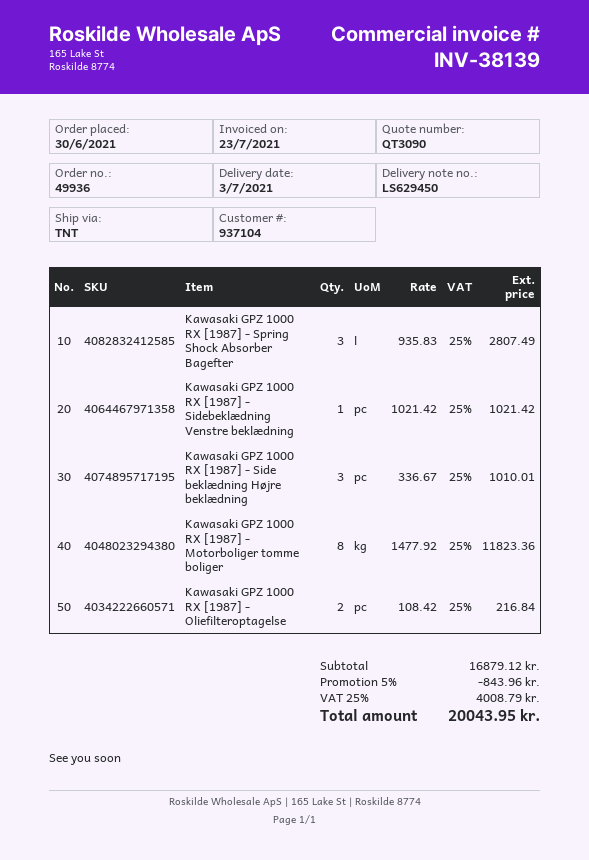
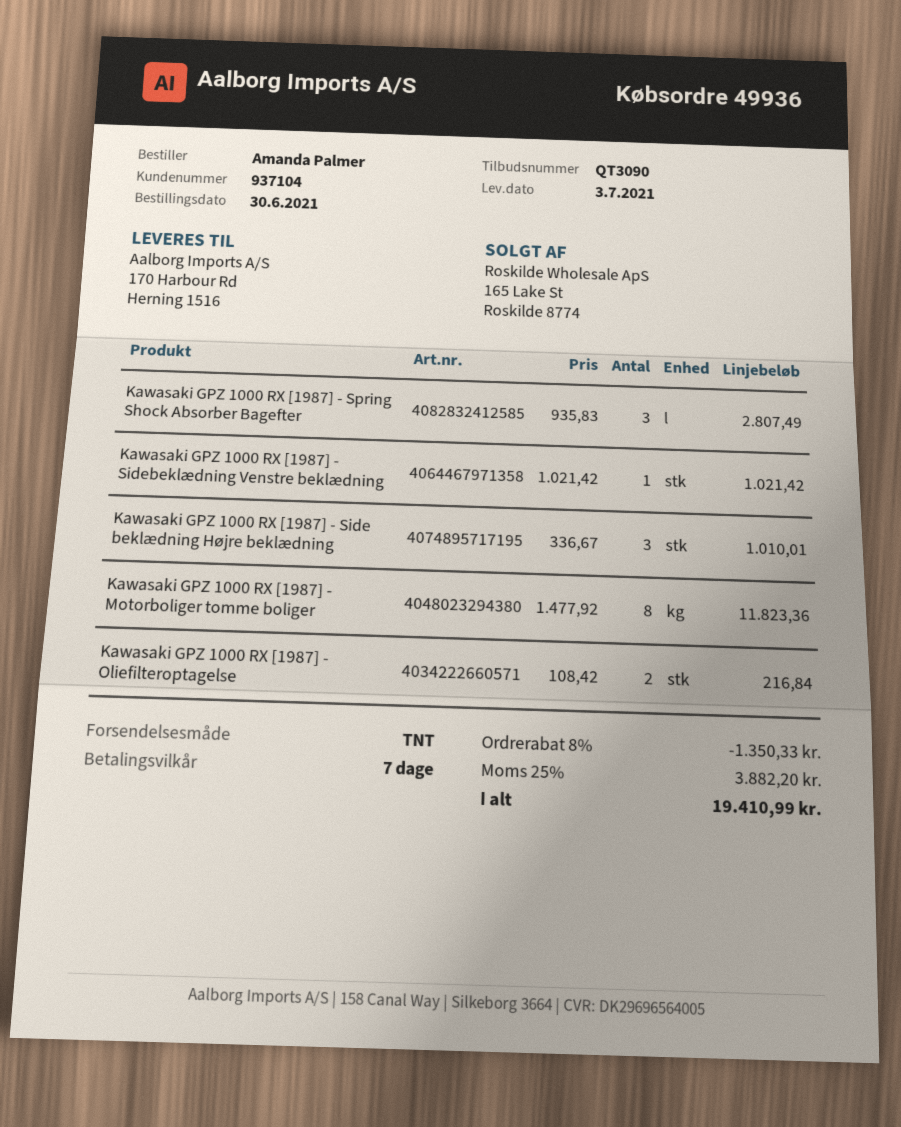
discount: 5% = 843.96 -> 8% = 1350.33
tax: 25% = 4008.79 -> 25% = 3882.20
total: 20043.95 -> 19410.99

